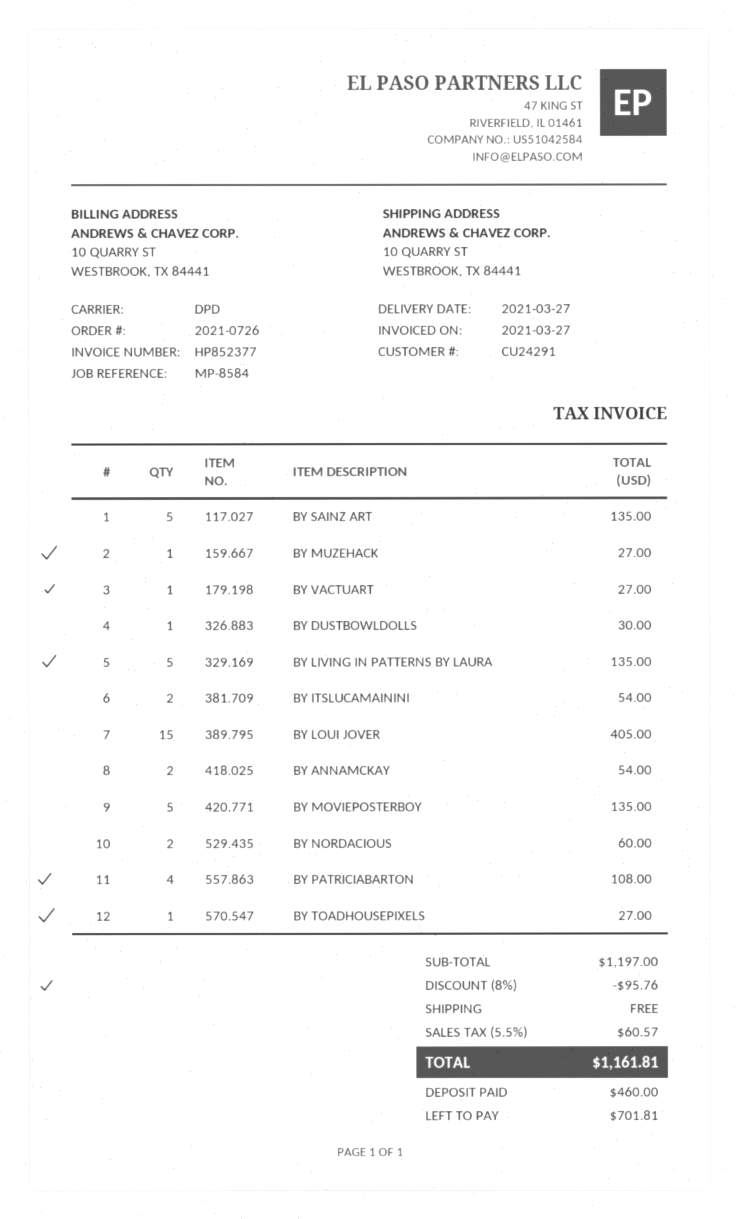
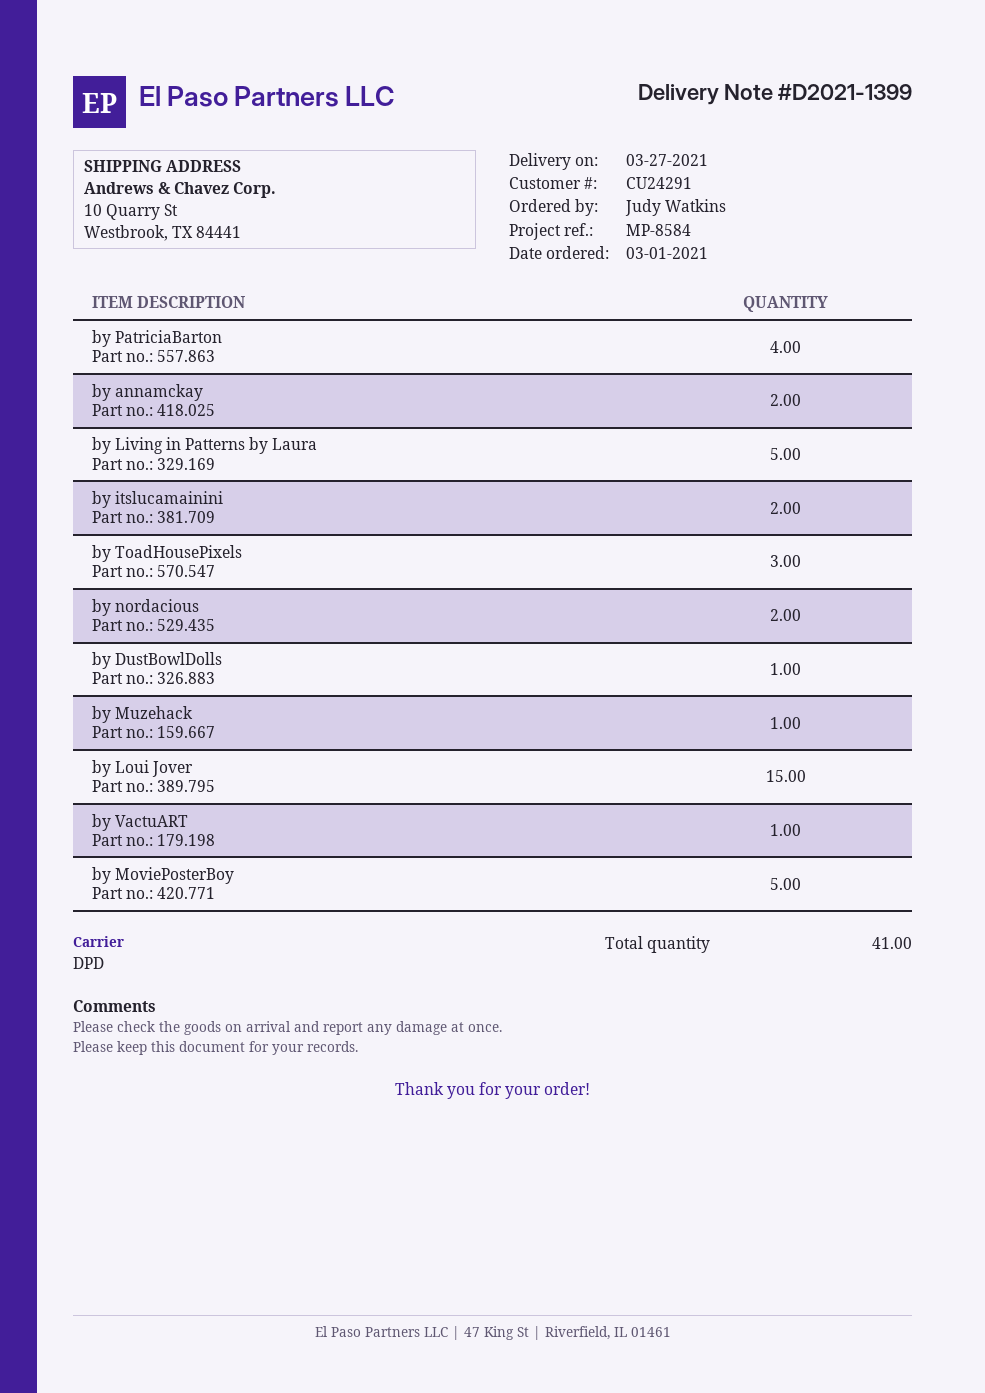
BY SAINZ ART: 5 -> none
BY TOADHOUSEPIXELS: 1 -> 3

